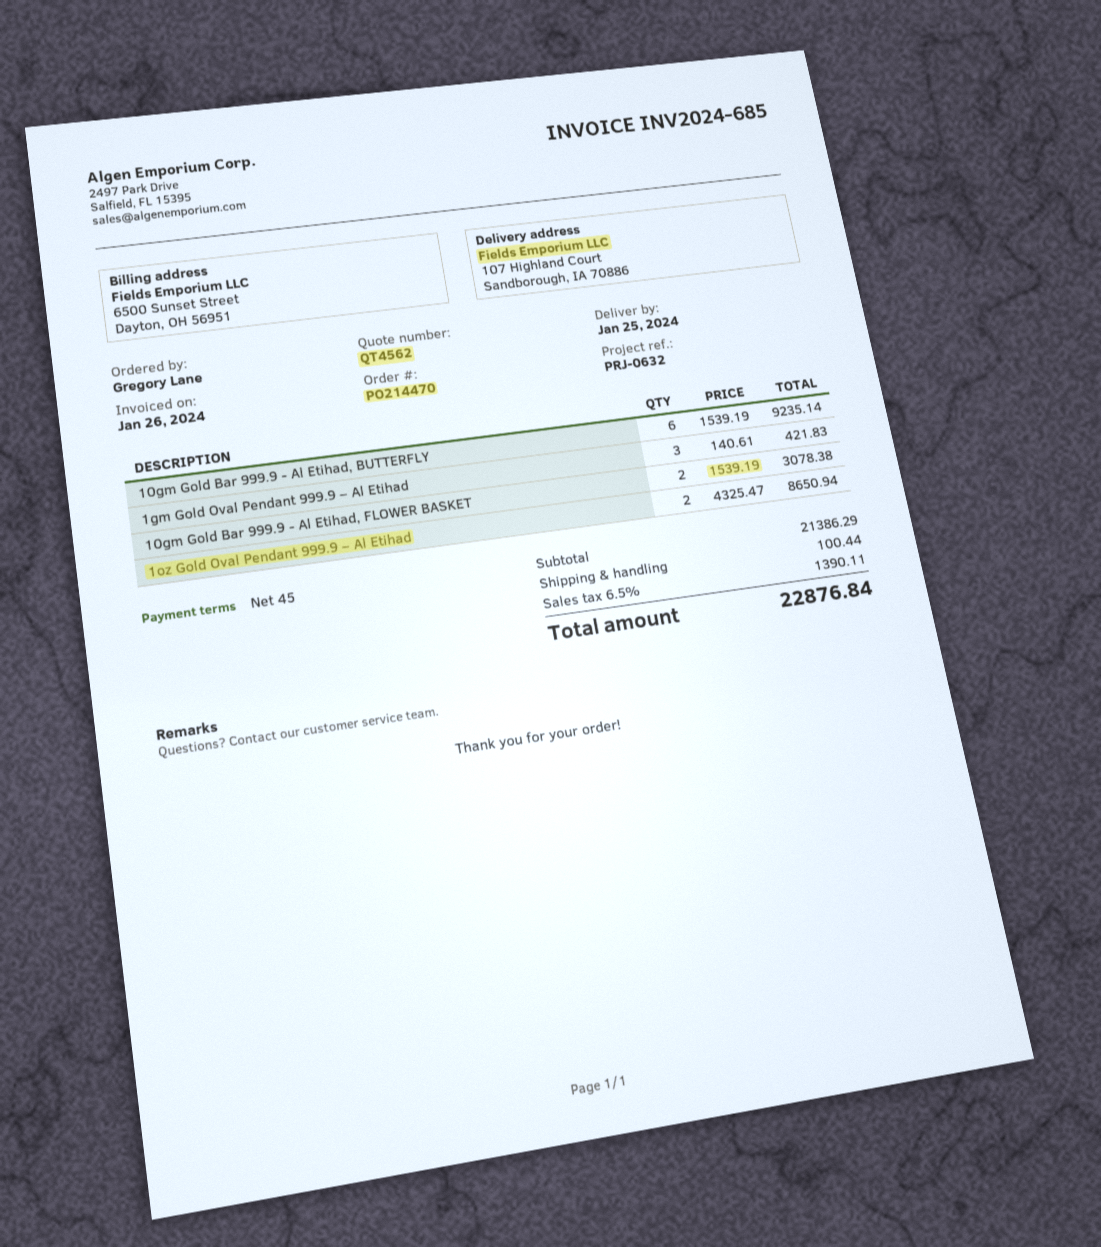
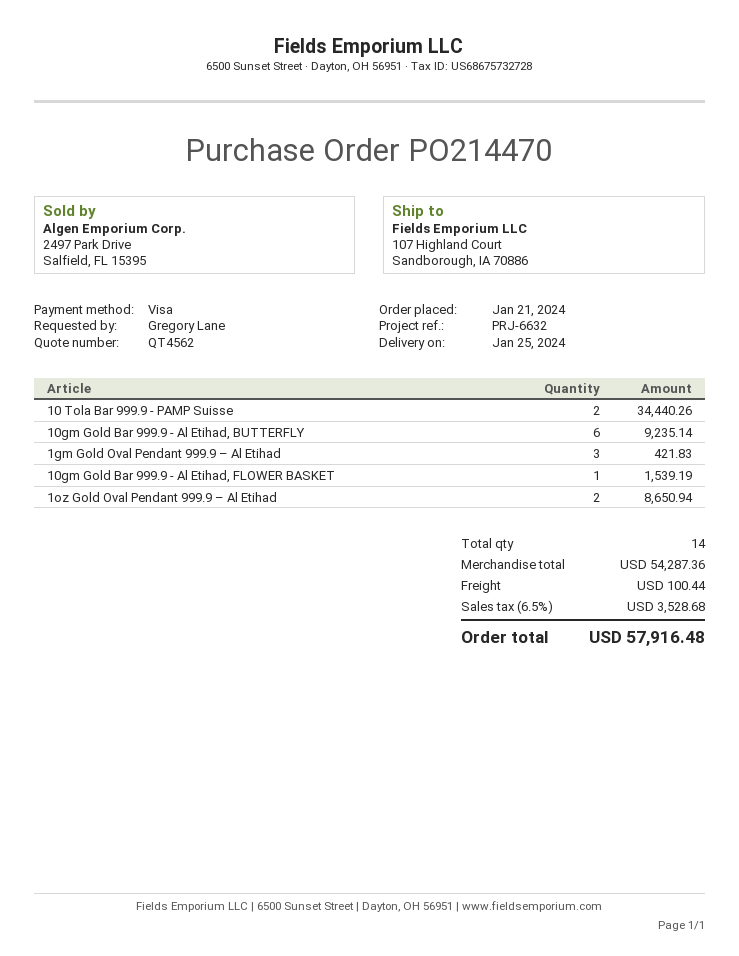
reference: PRJ-0632 -> PRJ-6632
10gm Gold Bar 999.9 - Al Etihad, FLOWER BASKET: 2 for 3078.38 -> 1 for 1539.19
10 Tola Bar 999.9 - PAMP Suisse: none -> 2 for 34440.26
subtotal: 21386.29 -> 54287.36
tax: 6.5% = 1390.11 -> 6.5% = 3528.68
total: 22876.84 -> 57916.48

